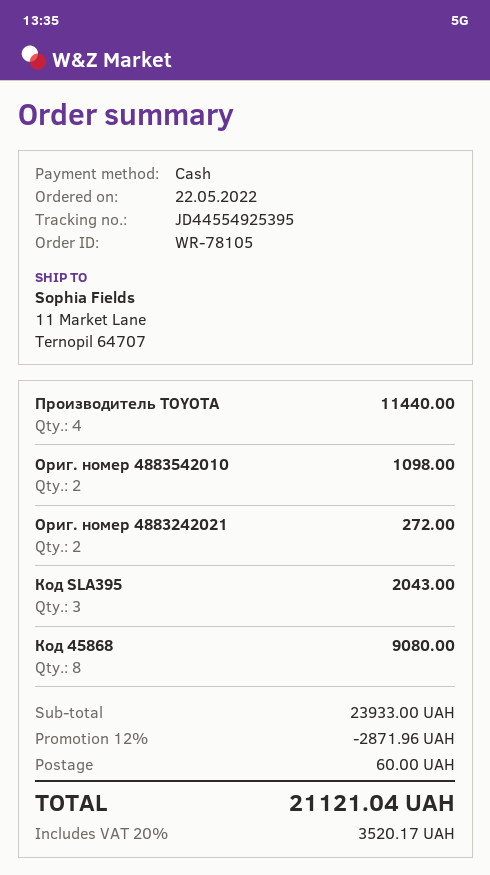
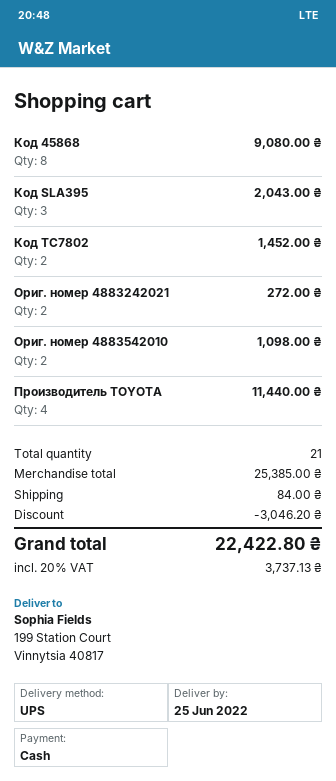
ship to: 11 Market Lane, Ternopil 64707 -> 199 Station Court, Vinnytsia 40817
Код TC7802: none -> 2 for 1452.00
subtotal: 23933.00 -> 25385.00
discount: 2871.96 -> 3046.20
shipping: 60.00 -> 84.00
tax: 20% = 3520.17 -> 20% = 3737.13
total: 21121.04 -> 22422.80

